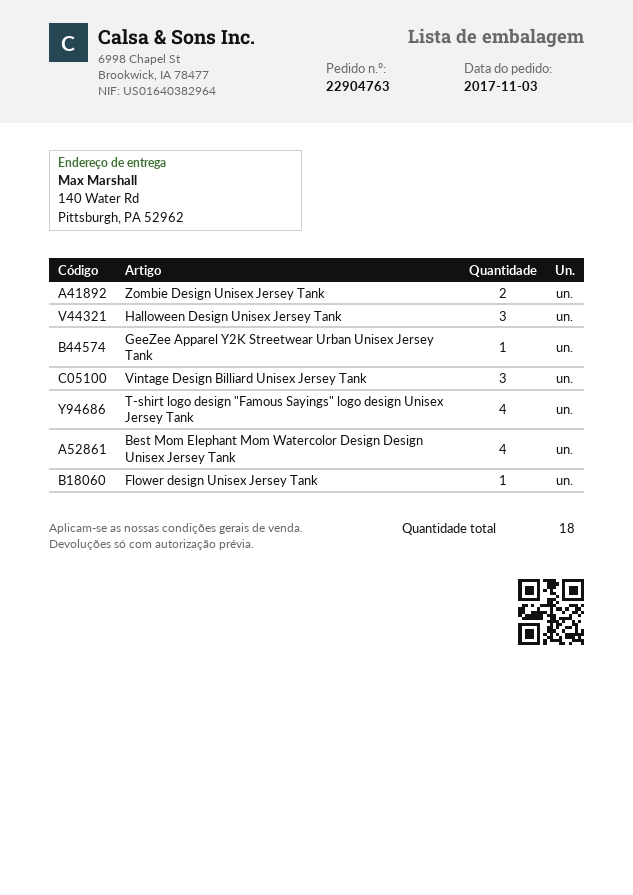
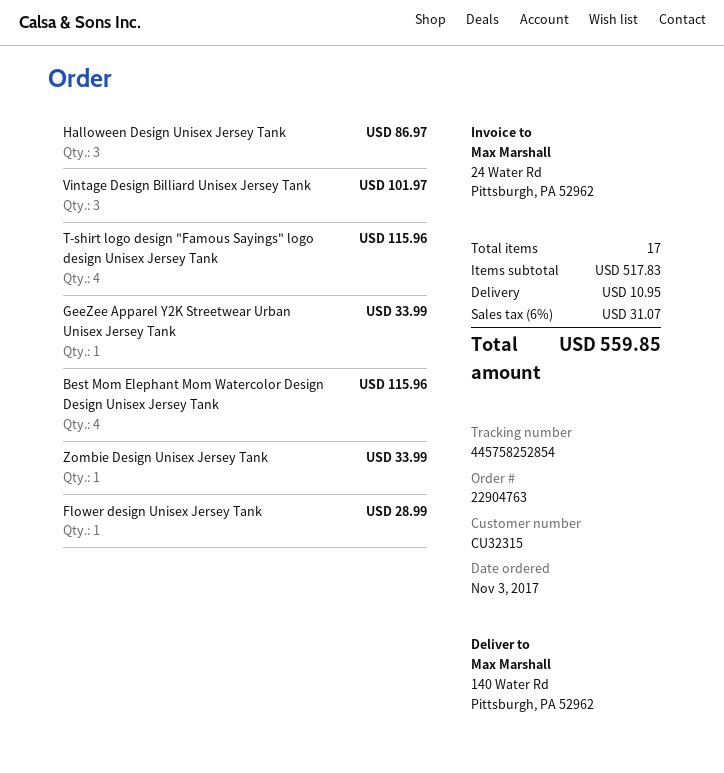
Zombie Design Unisex Jersey Tank: 2 -> 1
total quantity: 18 -> 17

